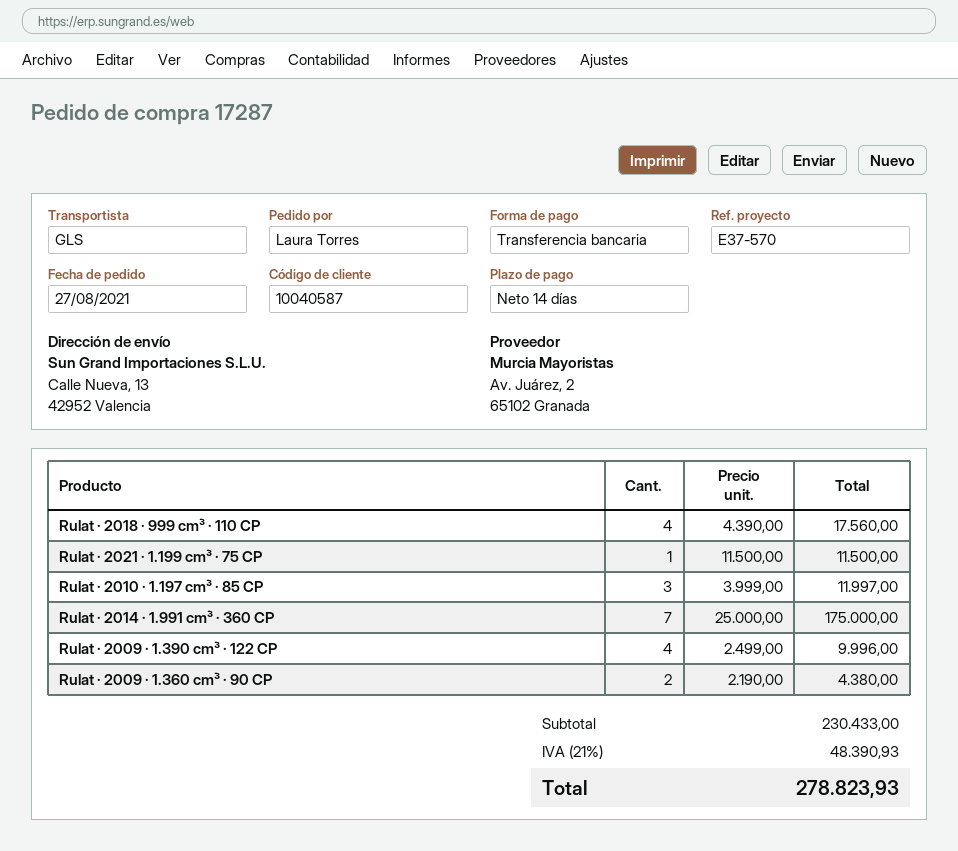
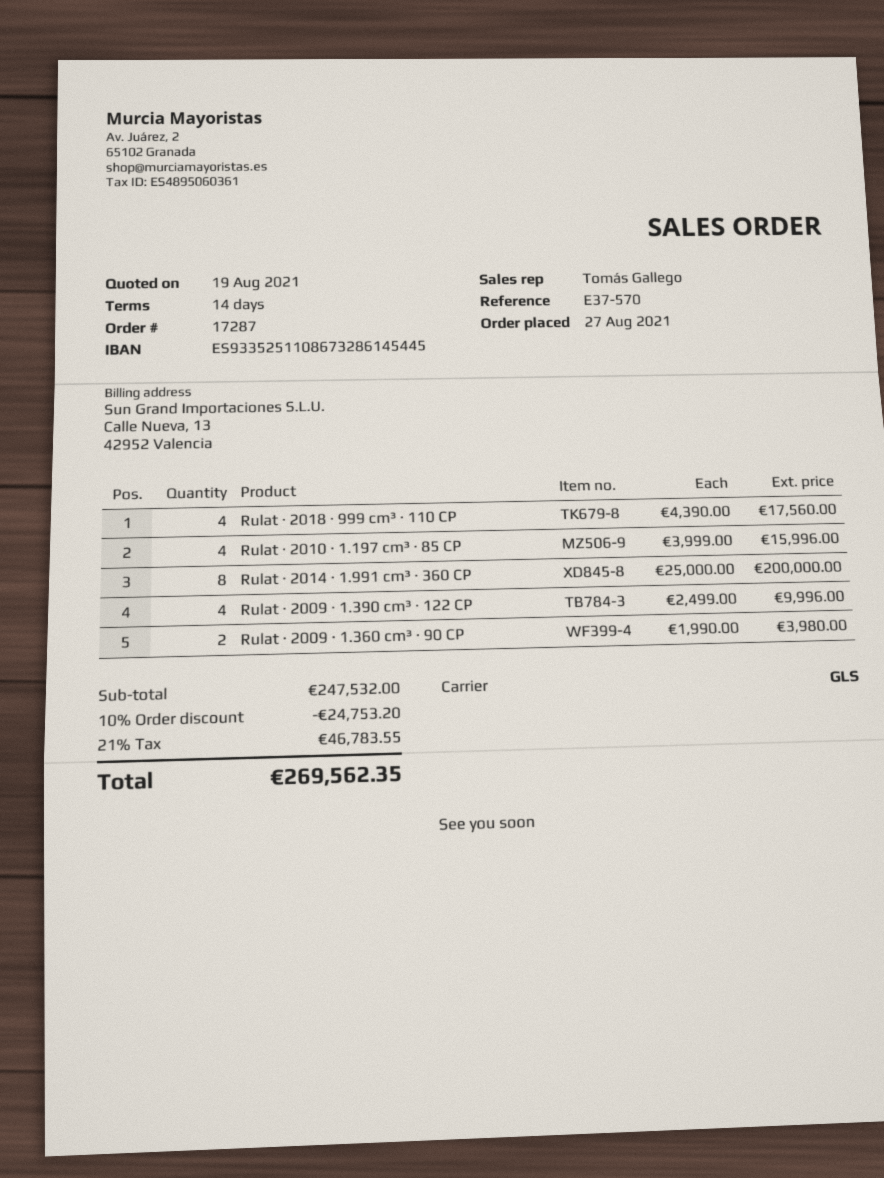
Rulat · 2021 · 1.199 cm³ · 75 CP: 1 x 11500.00 = 11500.00 -> none
Rulat · 2010 · 1.197 cm³ · 85 CP: 3 x 3999.00 = 11997.00 -> 4 x 3999.00 = 15996.00
Rulat · 2014 · 1.991 cm³ · 360 CP: 7 x 25000.00 = 175000.00 -> 8 x 25000.00 = 200000.00
Rulat · 2009 · 1.360 cm³ · 90 CP: 2 x 2190.00 = 4380.00 -> 2 x 1990.00 = 3980.00
subtotal: 230433.00 -> 247532.00
discount: none -> 10% = 24753.20
tax: 21% = 48390.93 -> 21% = 46783.55
total: 278823.93 -> 269562.35

